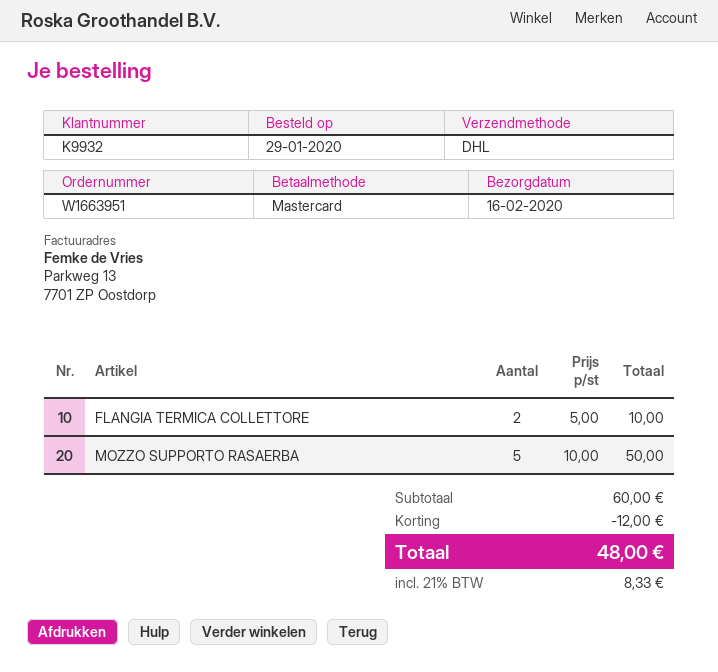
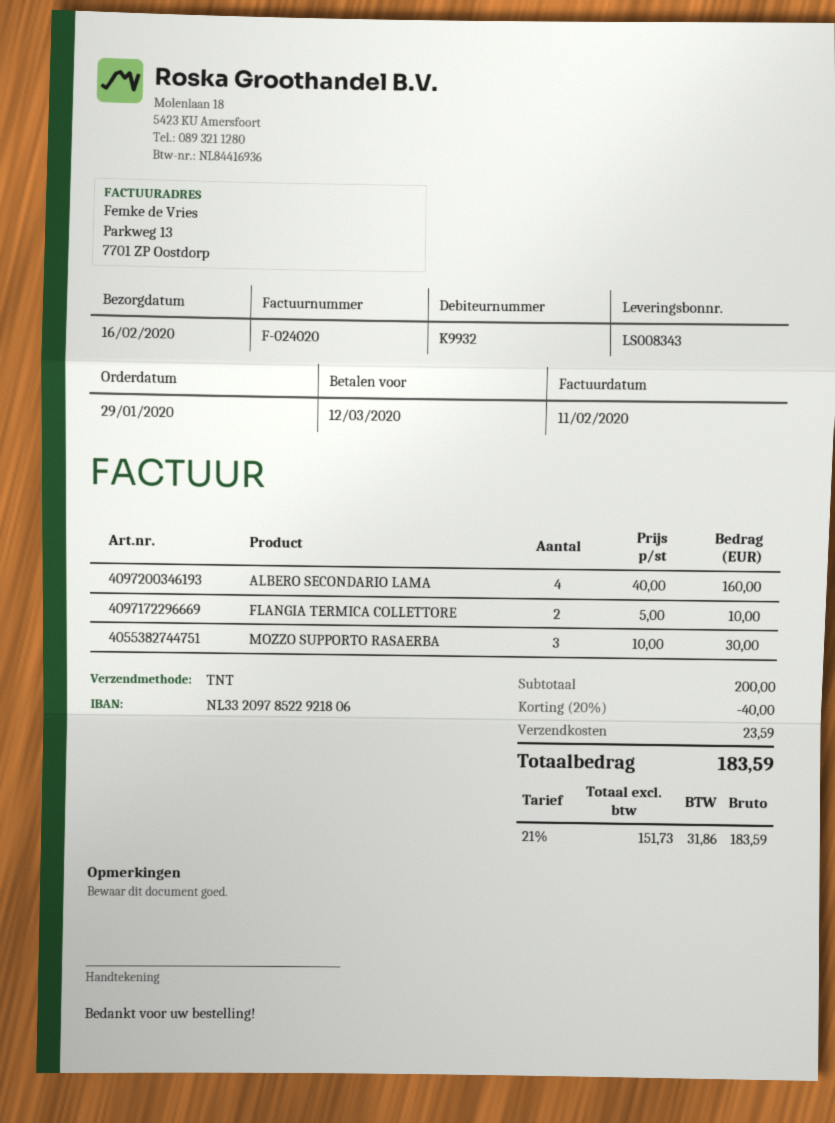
shipping method: DHL -> TNT
MOZZO SUPPORTO RASAERBA: 5 x 10.00 = 50.00 -> 3 x 10.00 = 30.00
ALBERO SECONDARIO LAMA: none -> 4 x 40.00 = 160.00
subtotal: 60.00 -> 200.00
discount: 12.00 -> 40.00
shipping: none -> 23.59
tax: 21% = 8.33 -> 21% = 31.86
total: 48.00 -> 183.59

